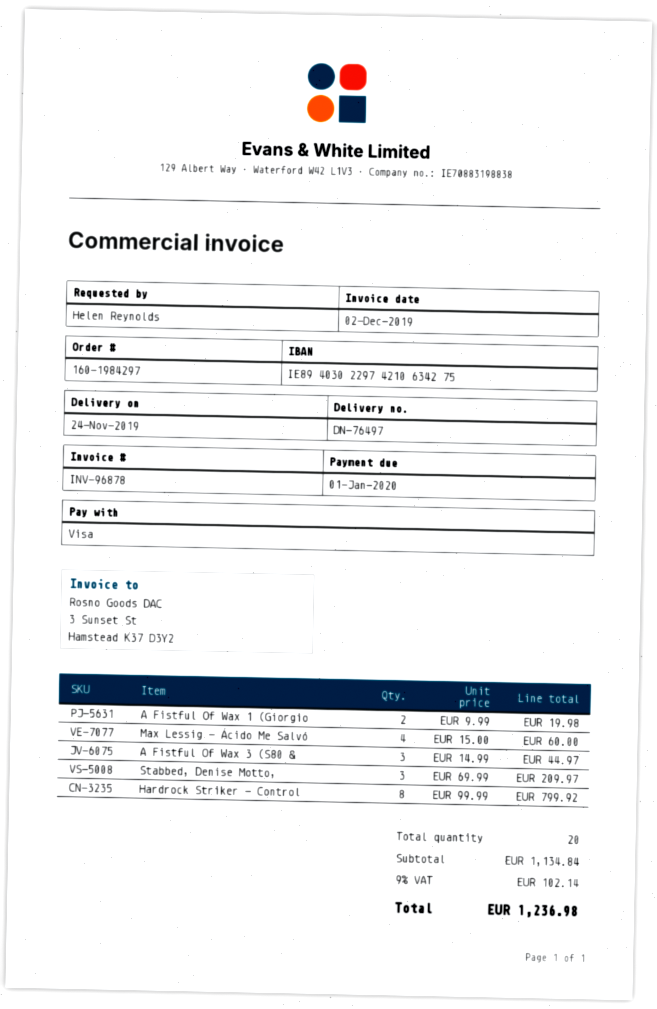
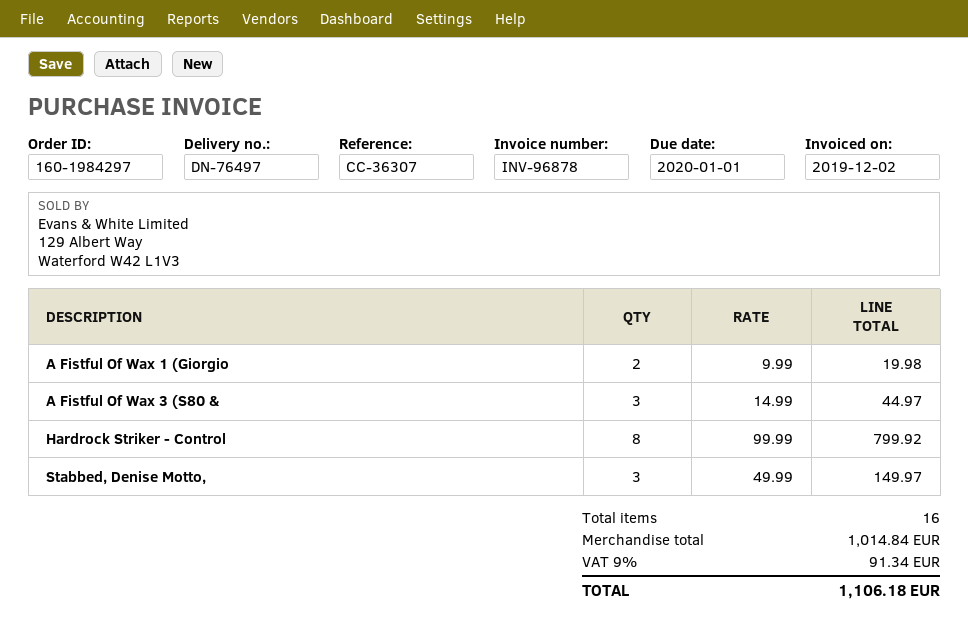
Max Lessig - Ácido Me Salvó: 4 x 15.00 = 60.00 -> none
Stabbed, Denise Motto,: 3 x 69.99 = 209.97 -> 3 x 49.99 = 149.97
total quantity: 20 -> 16
subtotal: 1134.84 -> 1014.84
tax: 9% = 102.14 -> 9% = 91.34
total: 1236.98 -> 1106.18

